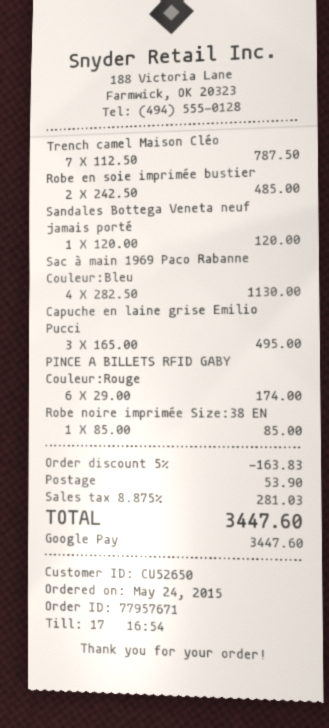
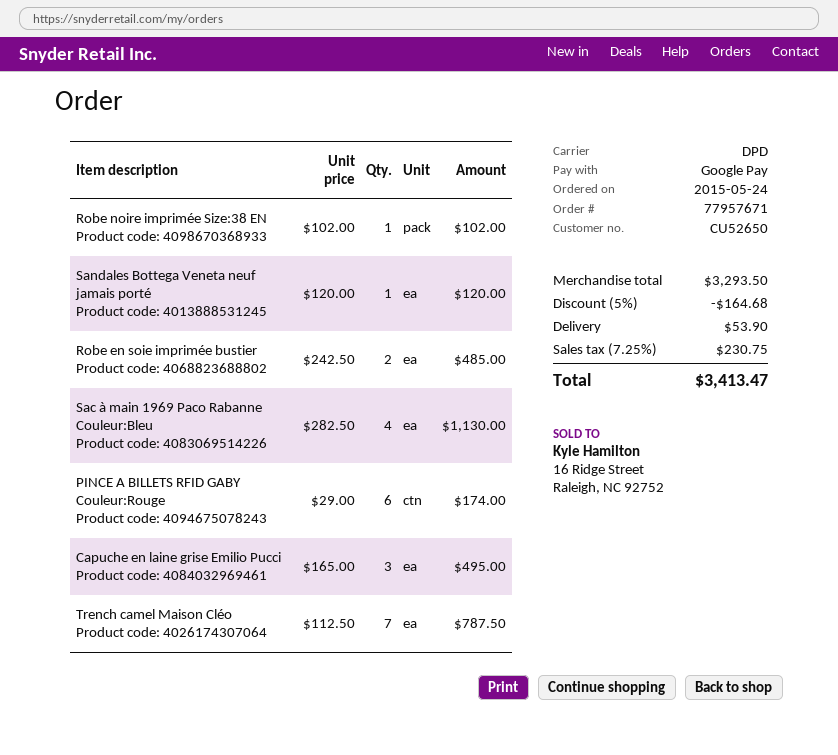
Robe noire imprimée Size:38 EN: 1 x 85.00 = 85.00 -> 1 x 102.00 = 102.00
discount: 5% = 163.83 -> 5% = 164.68
tax: 8.875% = 281.03 -> 7.25% = 230.75
total: 3447.60 -> 3413.47

